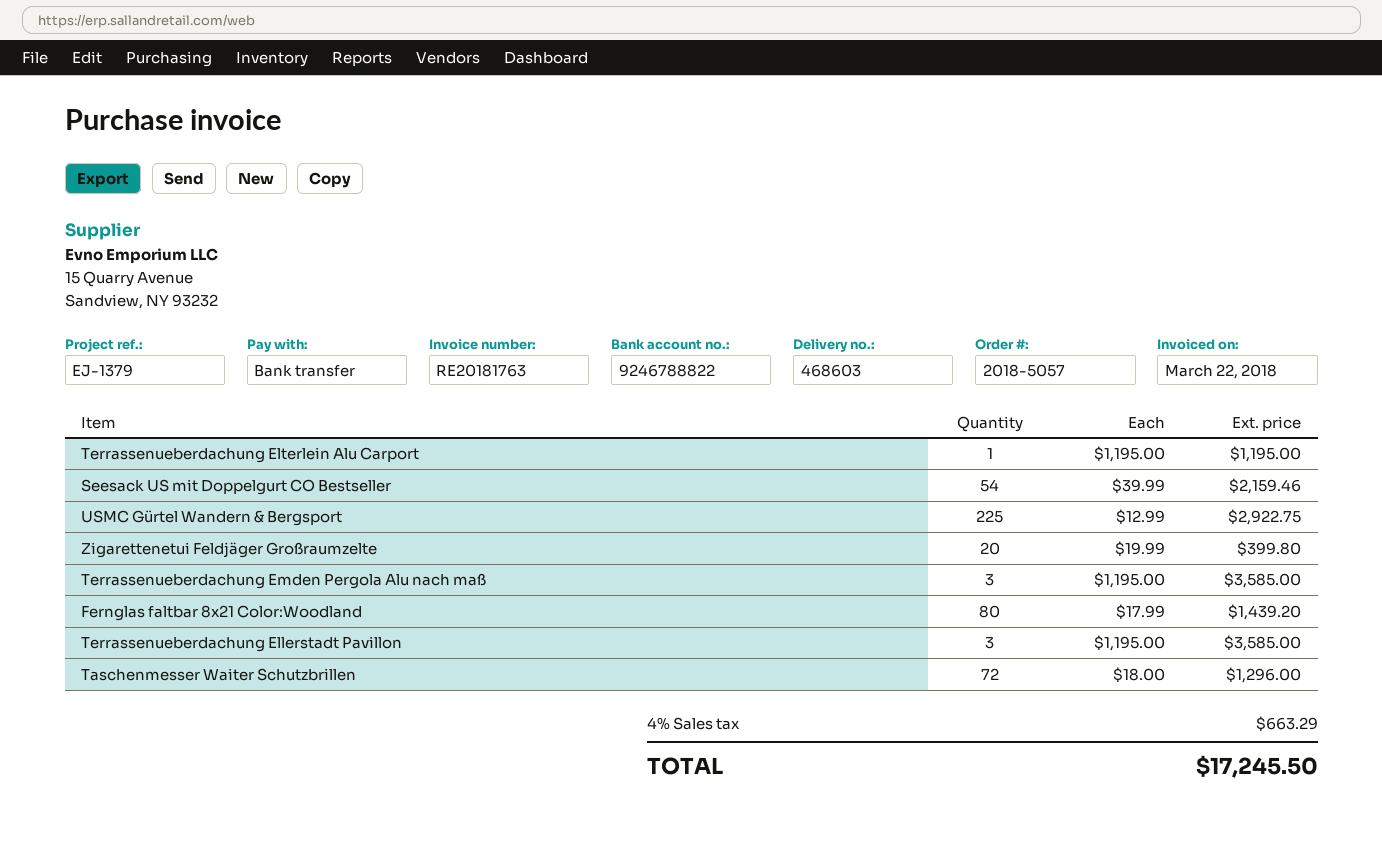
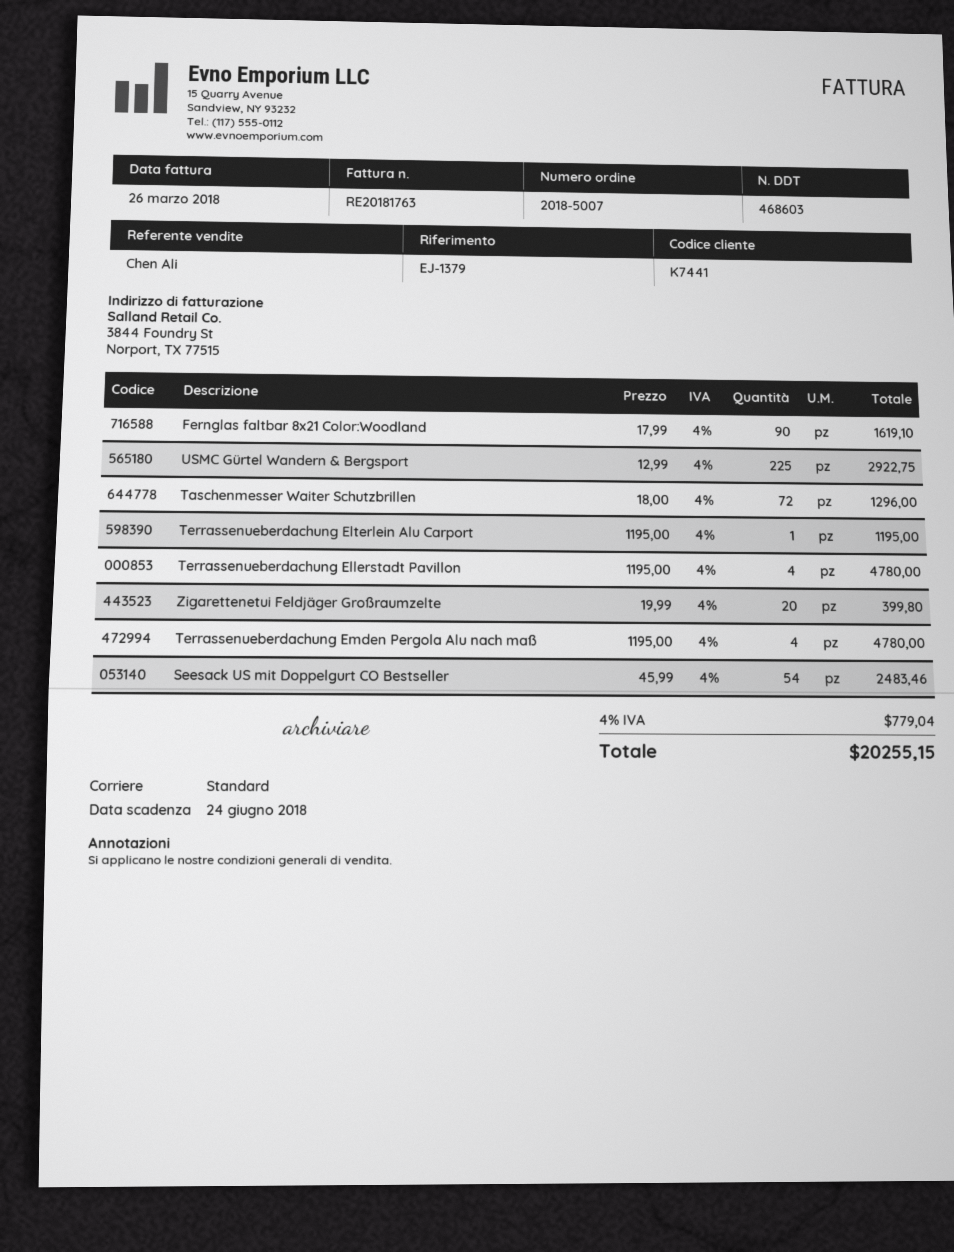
order number: 2018-5057 -> 2018-5007
invoice date: 2018-03-22 -> 2018-03-26
Seesack US mit Doppelgurt CO Bestseller: 54 x 39.99 = 2159.46 -> 54 x 45.99 = 2483.46
Terrassenueberdachung Emden Pergola Alu nach maß: 3 x 1195.00 = 3585.00 -> 4 x 1195.00 = 4780.00
Fernglas faltbar 8x21 Color:Woodland: 80 x 17.99 = 1439.20 -> 90 x 17.99 = 1619.10
Terrassenueberdachung Ellerstadt Pavillon: 3 x 1195.00 = 3585.00 -> 4 x 1195.00 = 4780.00
tax: 4% = 663.29 -> 4% = 779.04
total: 17245.50 -> 20255.15

